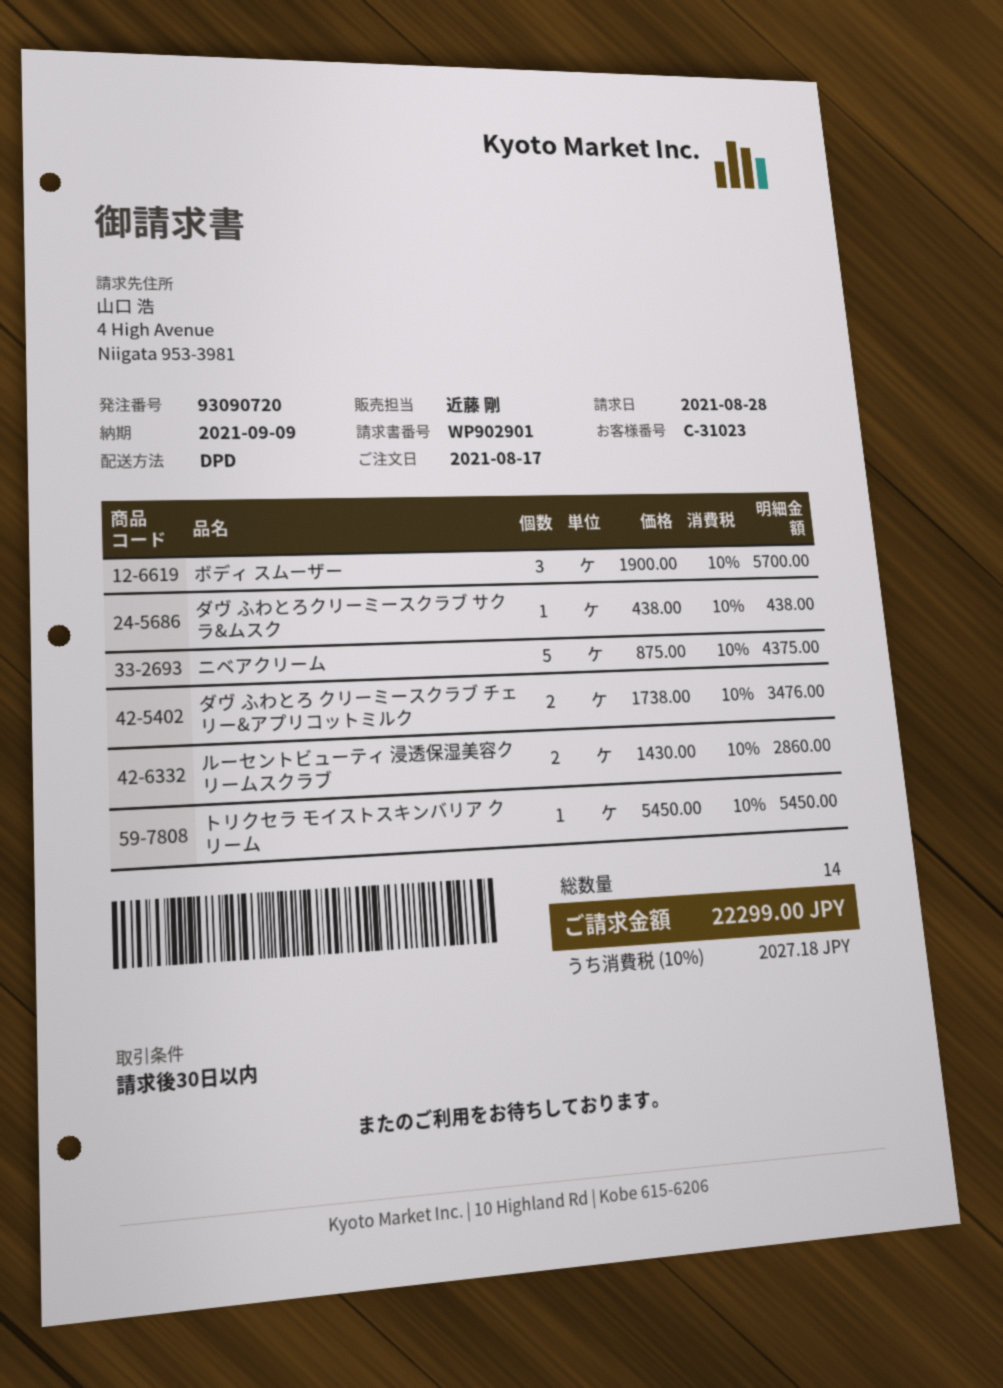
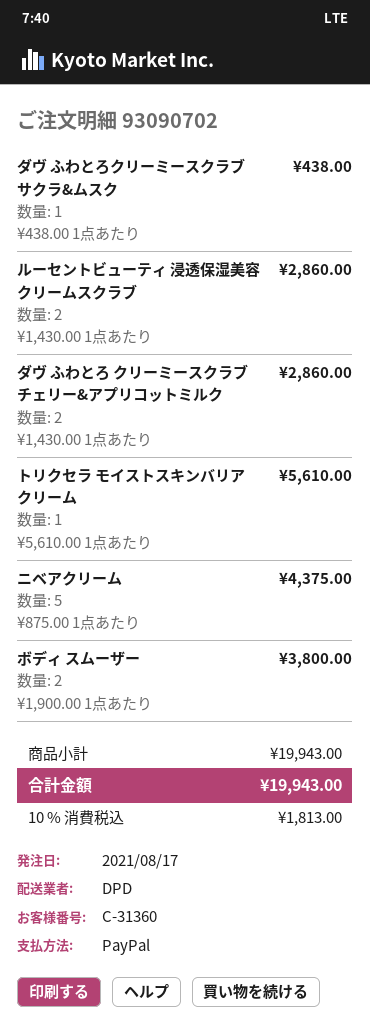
order number: 93090720 -> 93090702
customer number: C-31023 -> C-31360
ボディ スムーザー: 3 x 1900.00 = 5700.00 -> 2 x 1900.00 = 3800.00
ダヴ ふわとろ クリーミースクラブ チェリー&アプリコットミルク: 2 x 1738.00 = 3476.00 -> 2 x 1430.00 = 2860.00
トリクセラ モイストスキンバリア クリーム: 1 x 5450.00 = 5450.00 -> 1 x 5610.00 = 5610.00
tax: 10% = 2027.18 -> 10% = 1813.00
total: 22299.00 -> 19943.00

